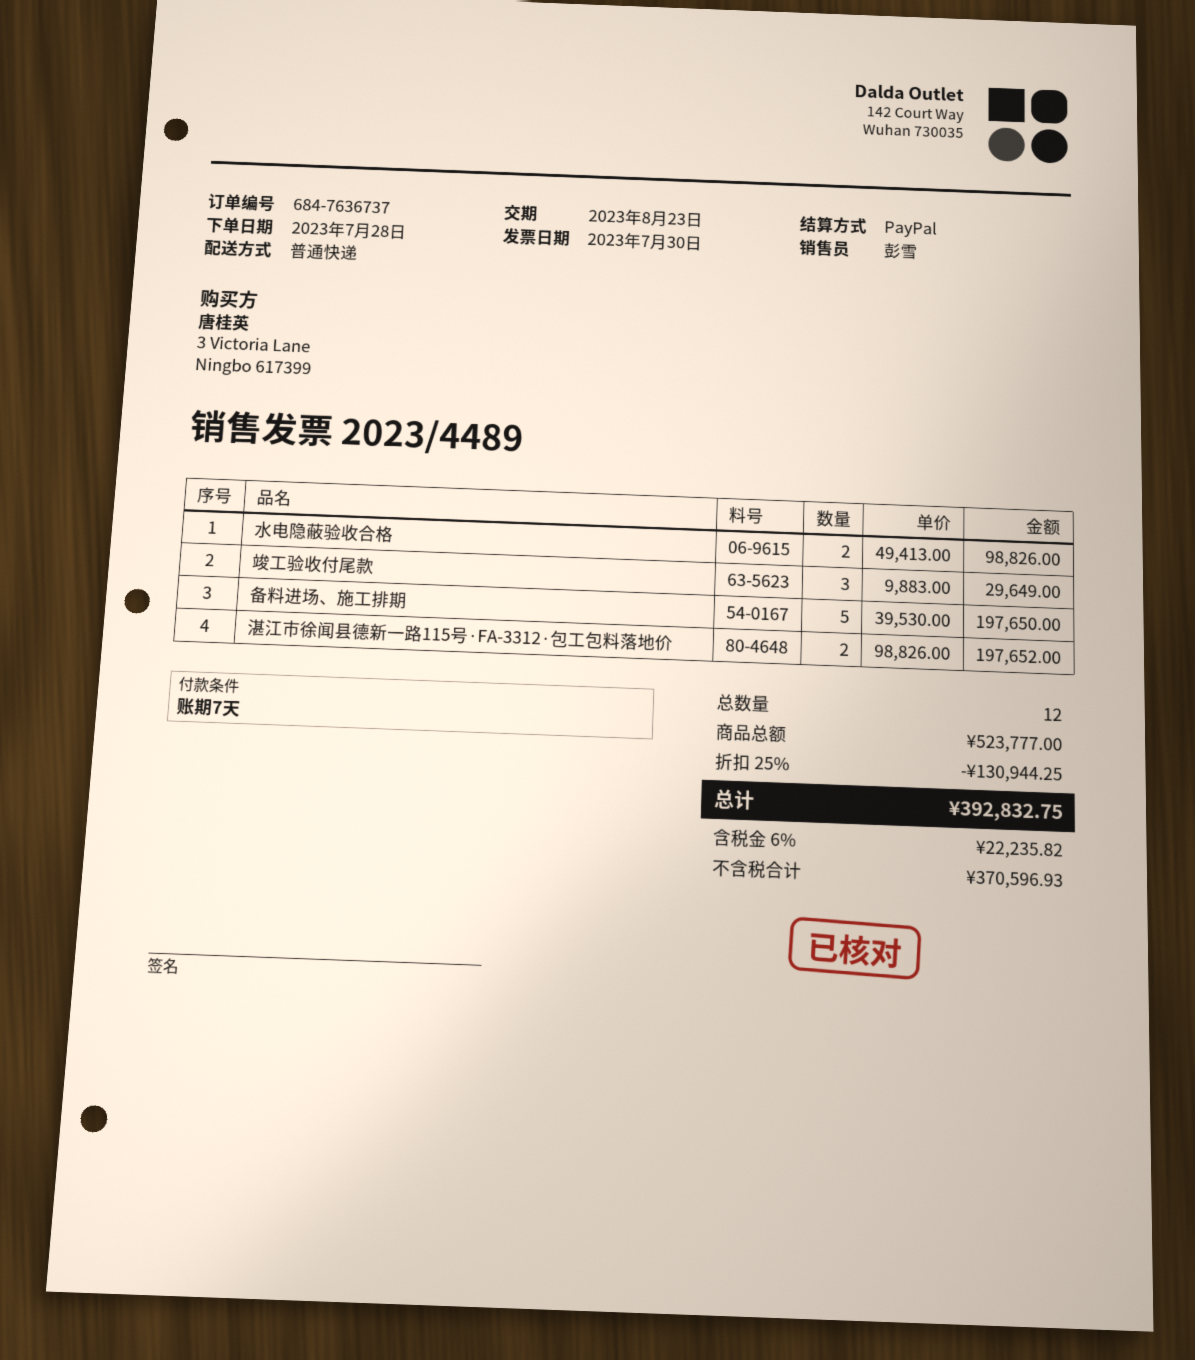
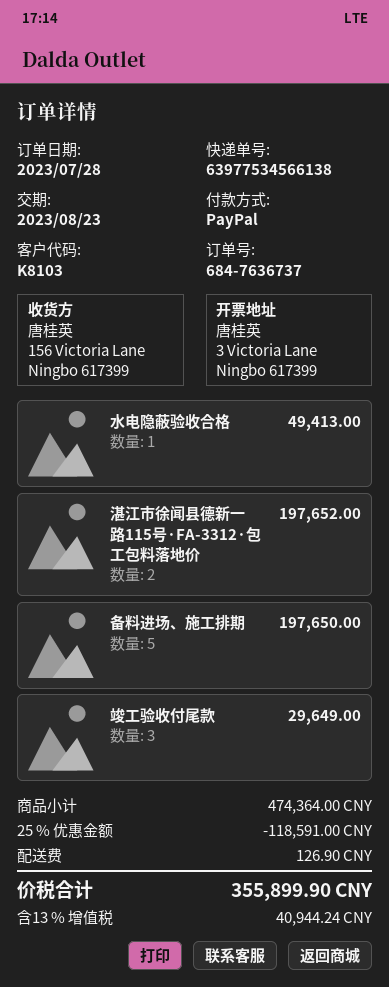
水电隐蔽验收合格: 2 for 98826.00 -> 1 for 49413.00
subtotal: 523777.00 -> 474364.00
discount: 25% = 130944.25 -> 25% = 118591.00
shipping: none -> 126.90
tax: 6% = 22235.82 -> 13% = 40944.24
total: 392832.75 -> 355899.90

